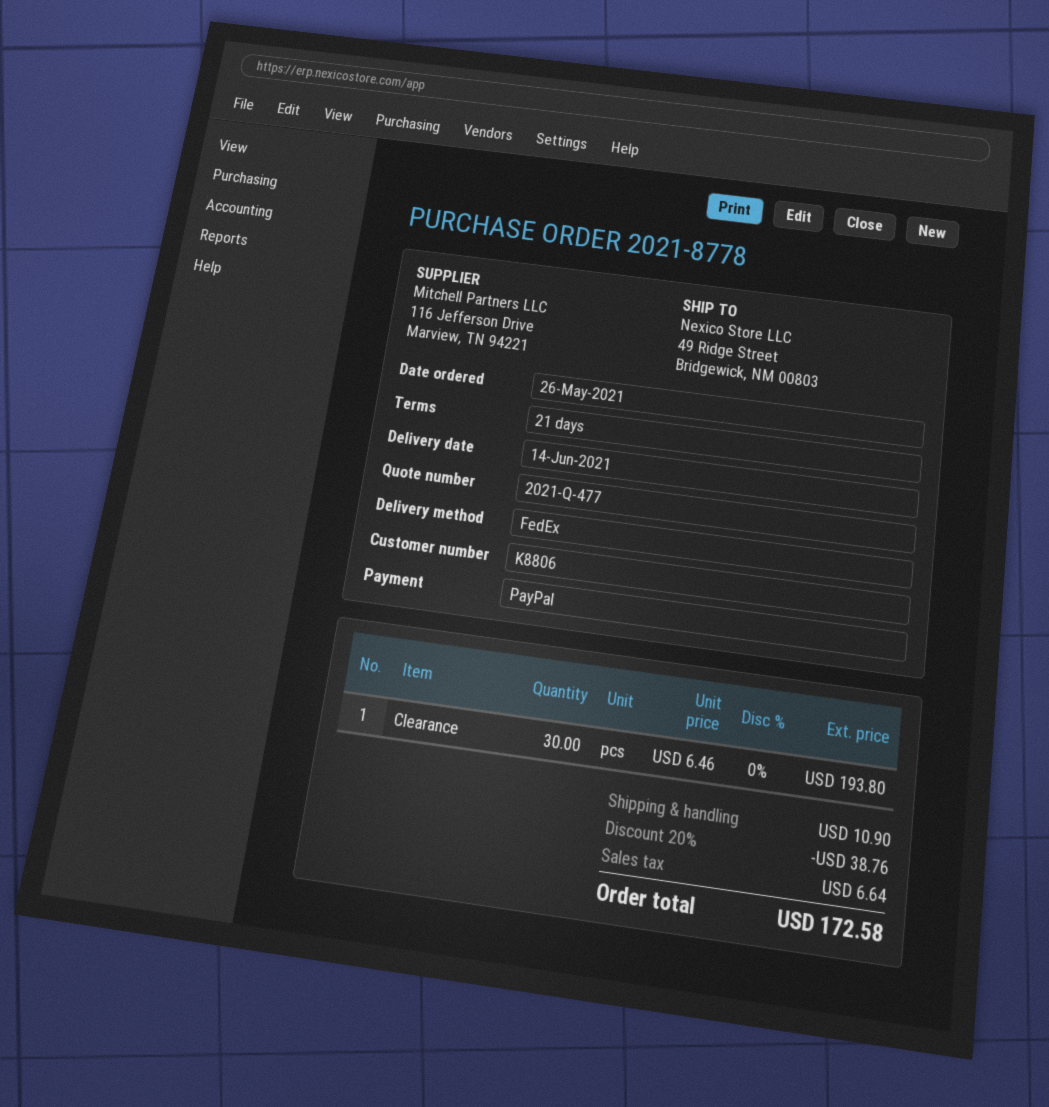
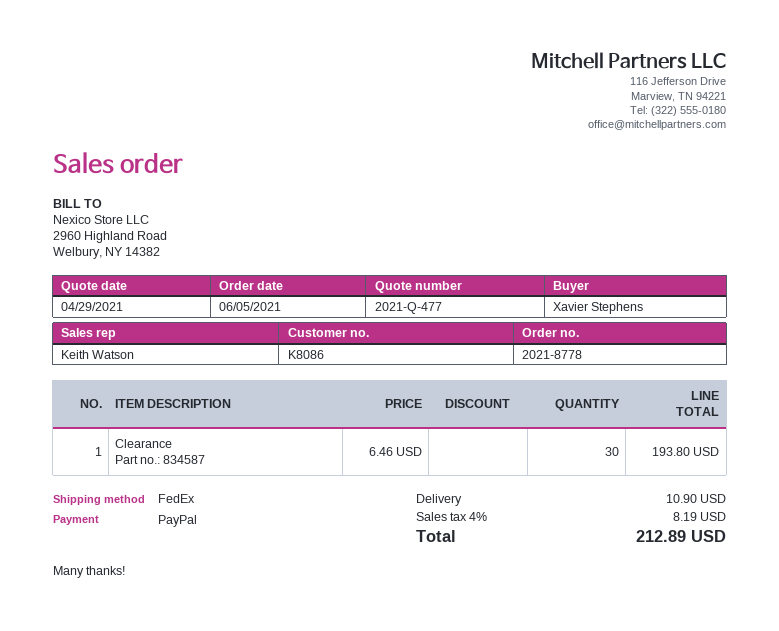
order date: 2021-05-26 -> 2021-06-05
customer number: K8806 -> K8086
discount: 20% = 38.76 -> none
tax: 6.64 -> 8.19
total: 172.58 -> 212.89

